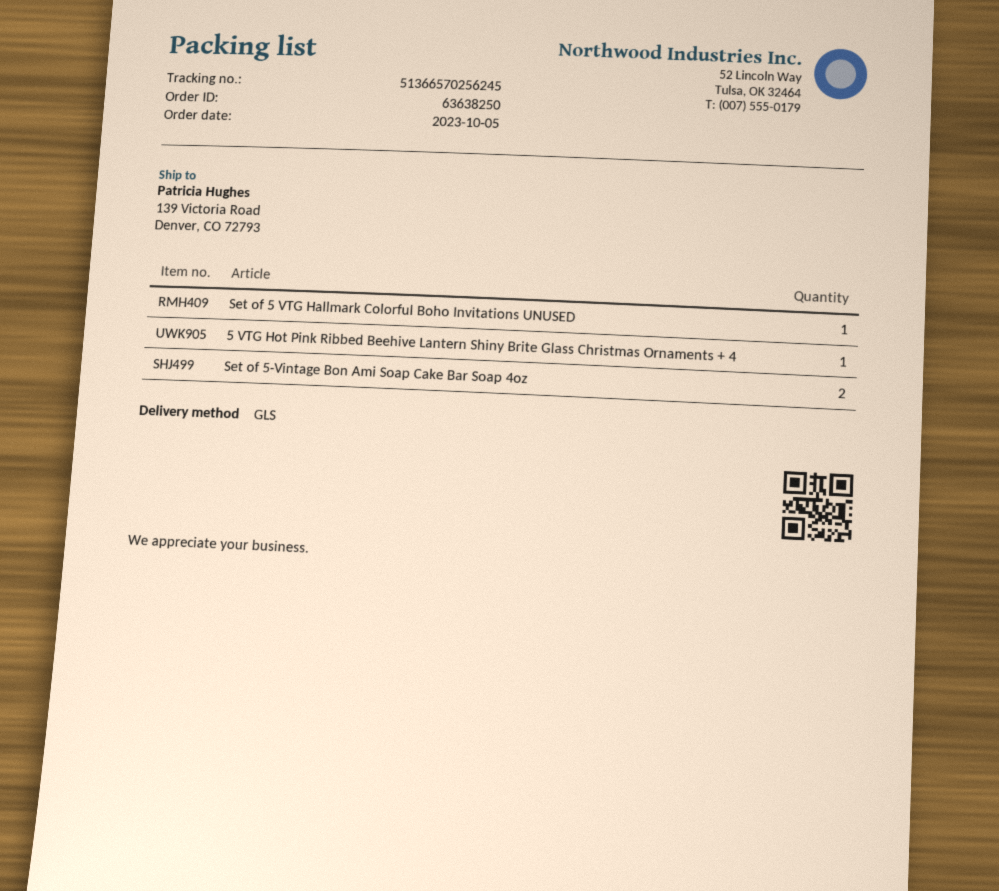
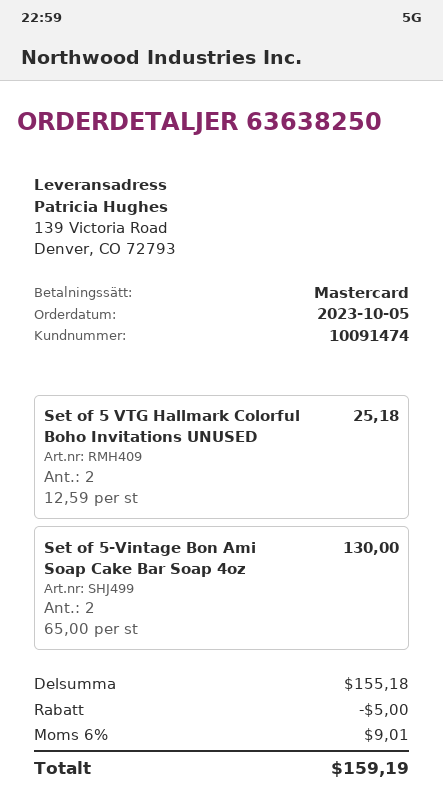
Set of 5 VTG Hallmark Colorful Boho Invitations UNUSED: 1 -> 2
5 VTG Hot Pink Ribbed Beehive Lantern Shiny Brite Glass Christmas Ornaments + 4: 1 -> none

